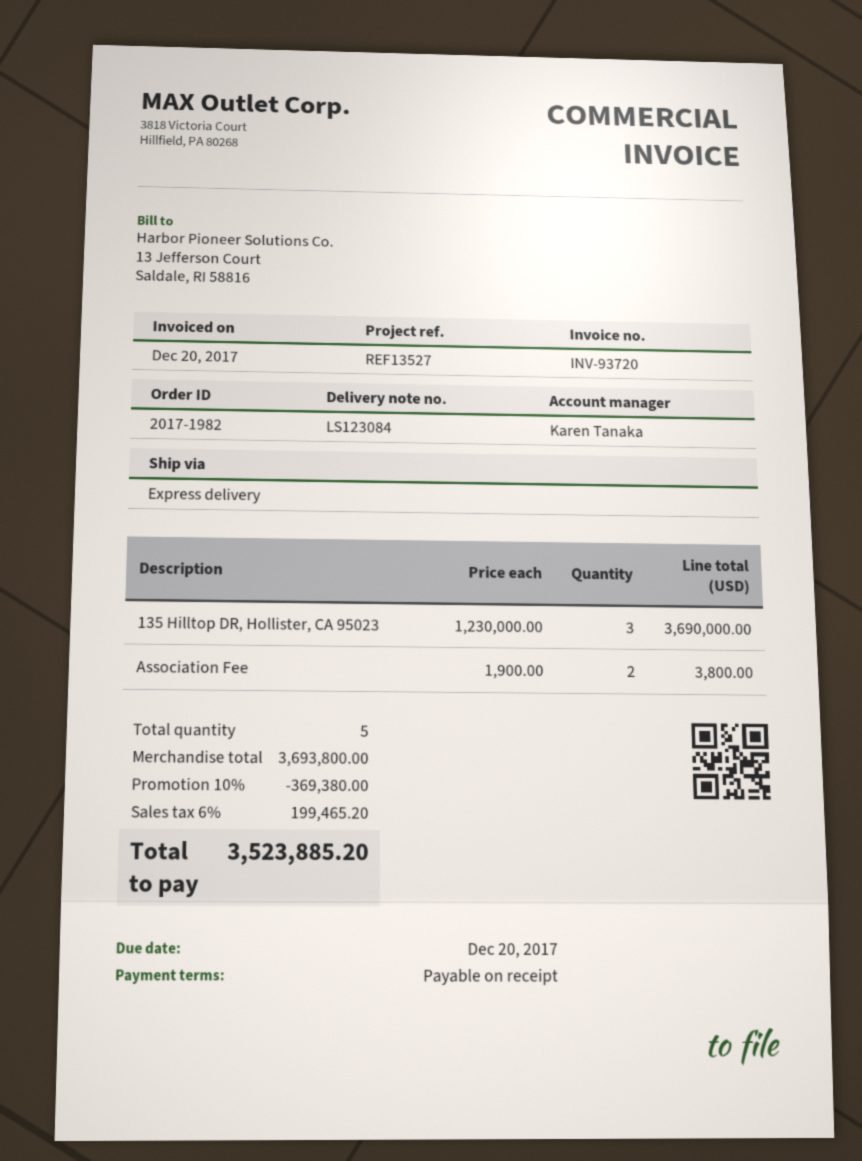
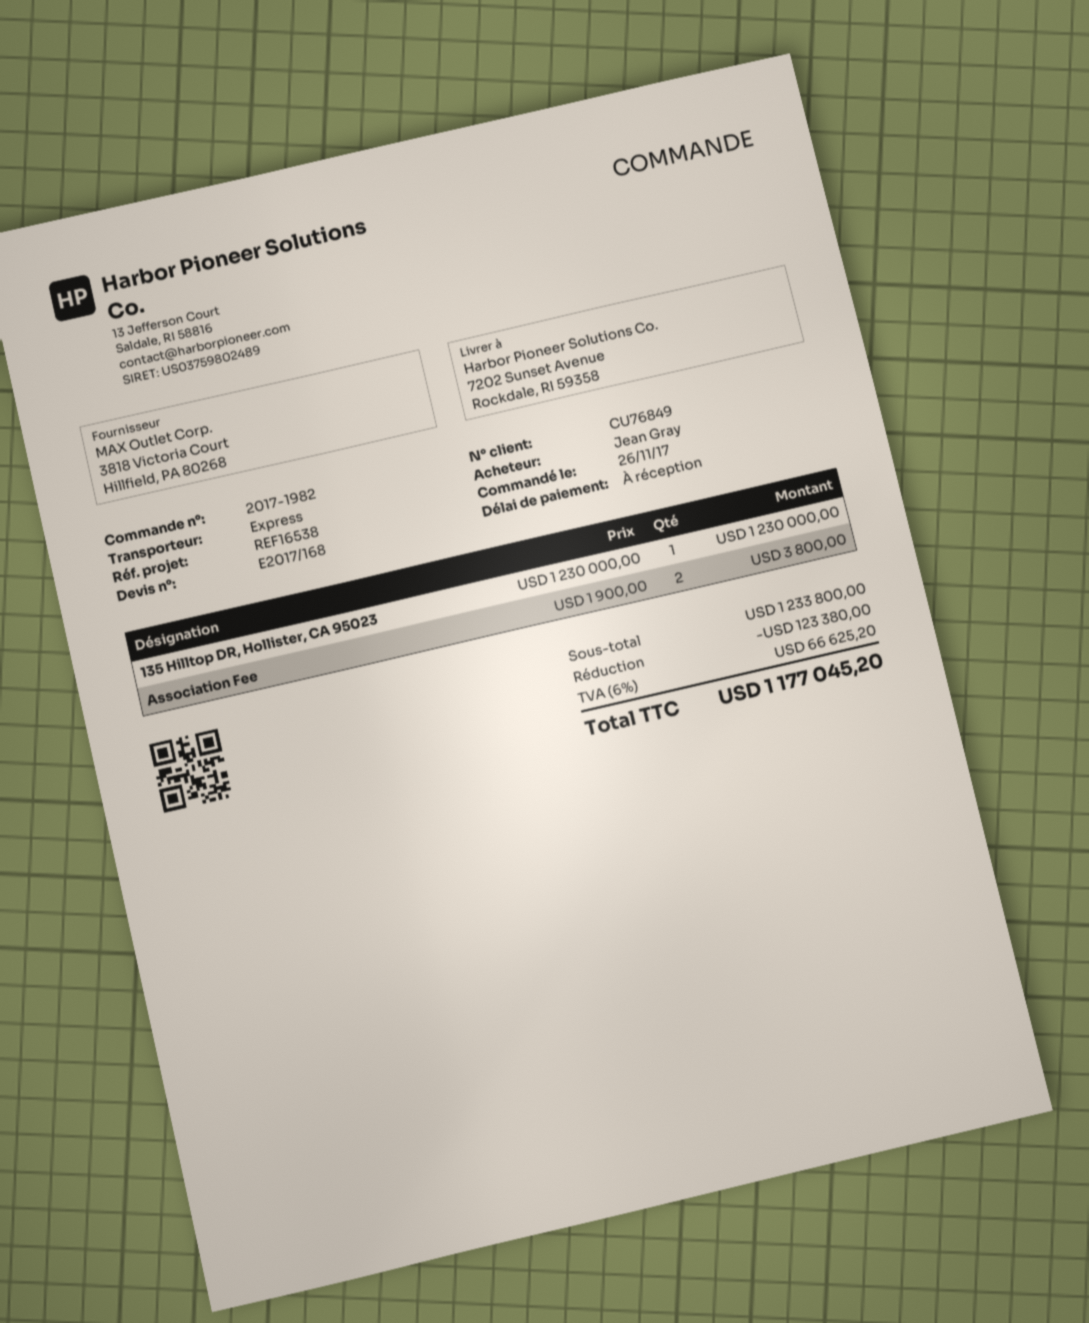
reference: REF13527 -> REF16538
135 Hilltop DR, Hollister, CA 95023: 3 x 1230000.00 = 3690000.00 -> 1 x 1230000.00 = 1230000.00
subtotal: 3693800.00 -> 1233800.00
discount: 369380.00 -> 123380.00
tax: 6% = 199465.20 -> 6% = 66625.20
total: 3523885.20 -> 1177045.20

